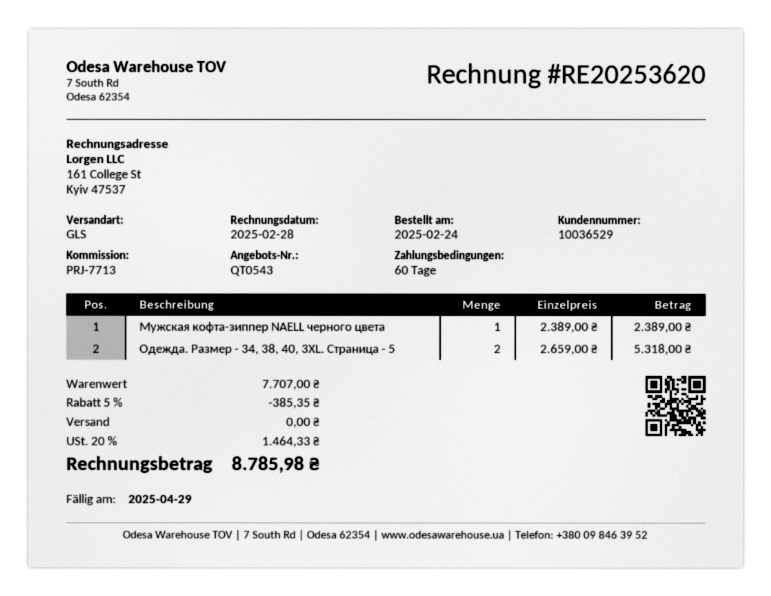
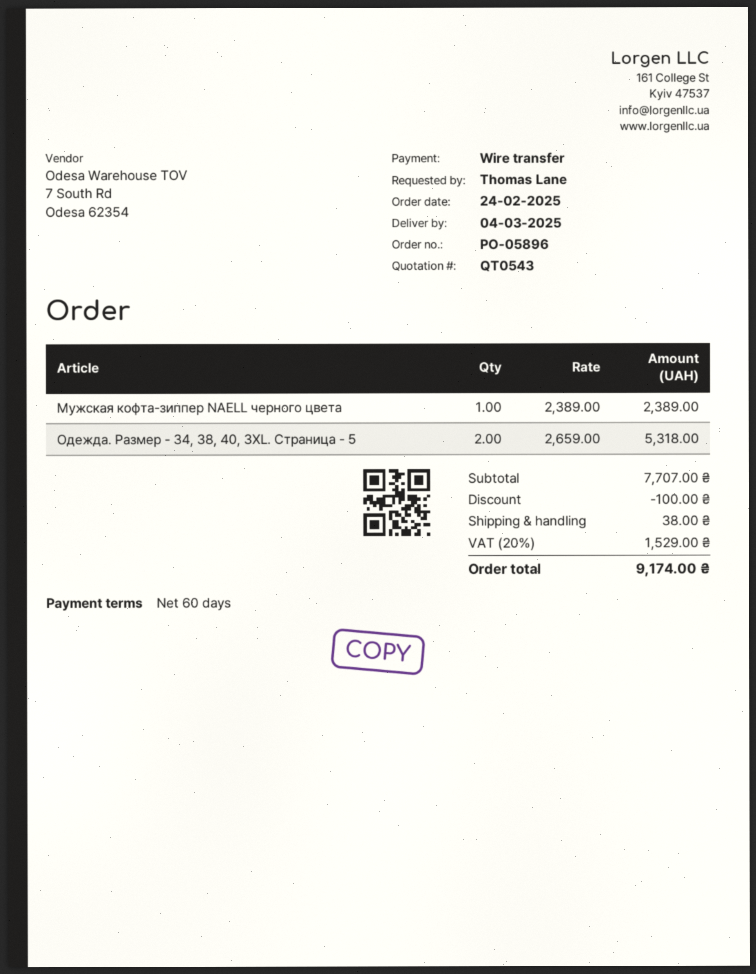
discount: 385.35 -> 100.00
shipping: 0.00 -> 38.00
tax: 20% = 1464.33 -> 20% = 1529.00
total: 8785.98 -> 9174.00

